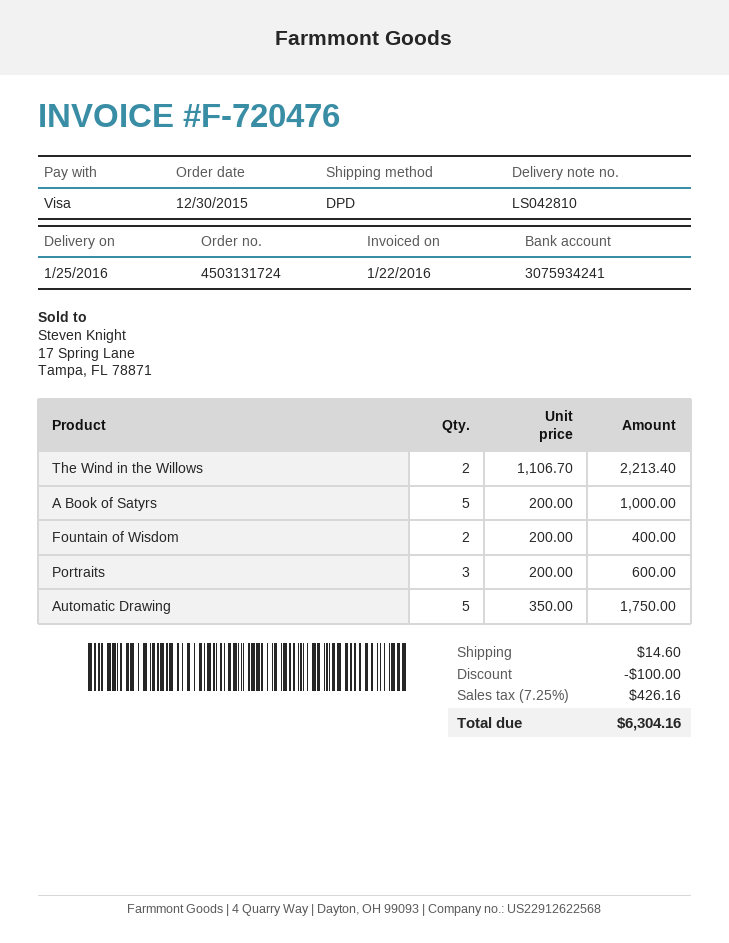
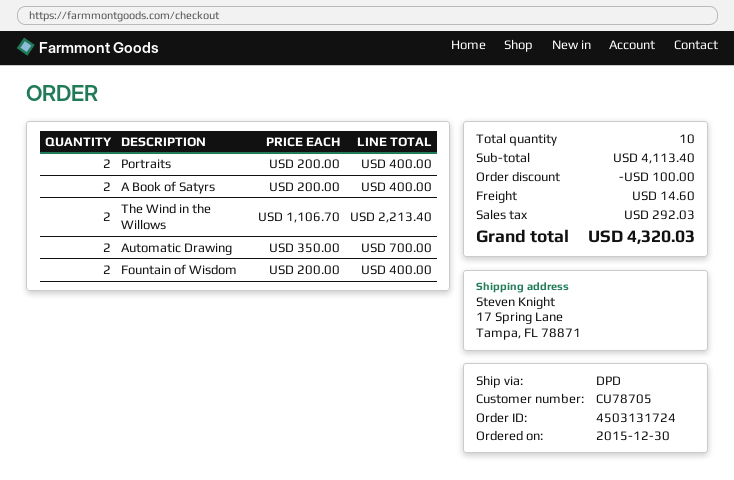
A Book of Satyrs: 5 x 200.00 = 1000.00 -> 2 x 200.00 = 400.00
Portraits: 3 x 200.00 = 600.00 -> 2 x 200.00 = 400.00
Automatic Drawing: 5 x 350.00 = 1750.00 -> 2 x 350.00 = 700.00
tax: 426.16 -> 292.03
total: 6304.16 -> 4320.03

